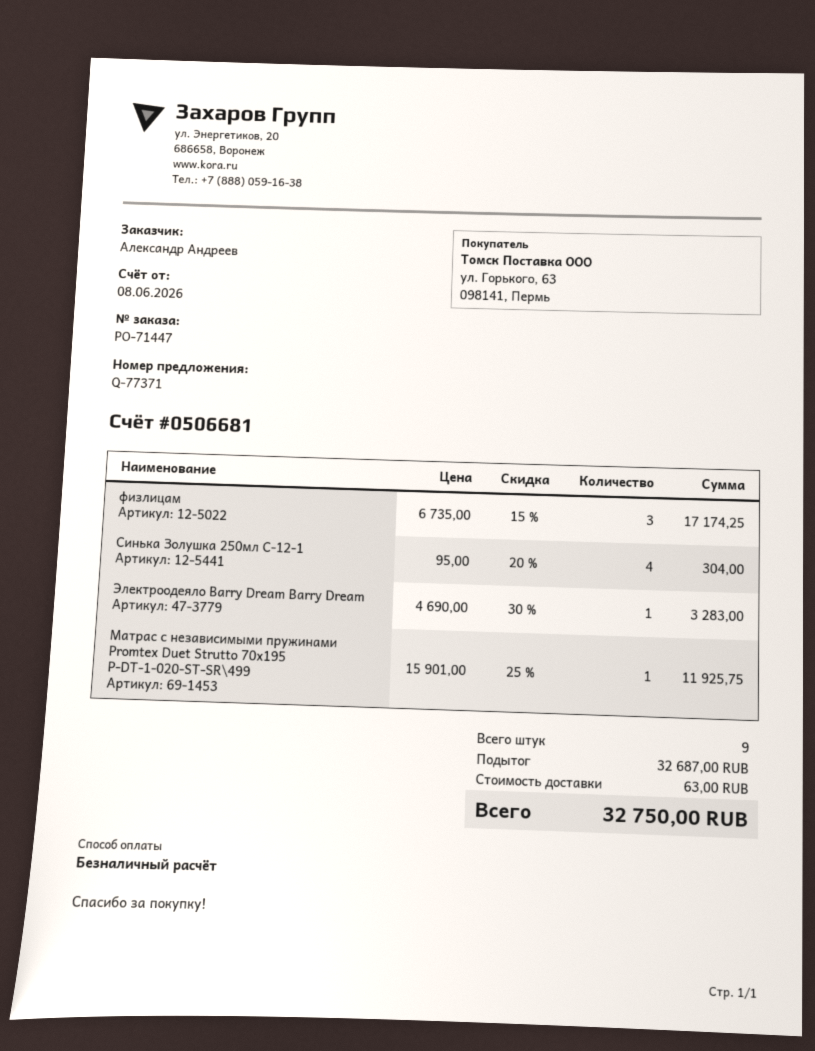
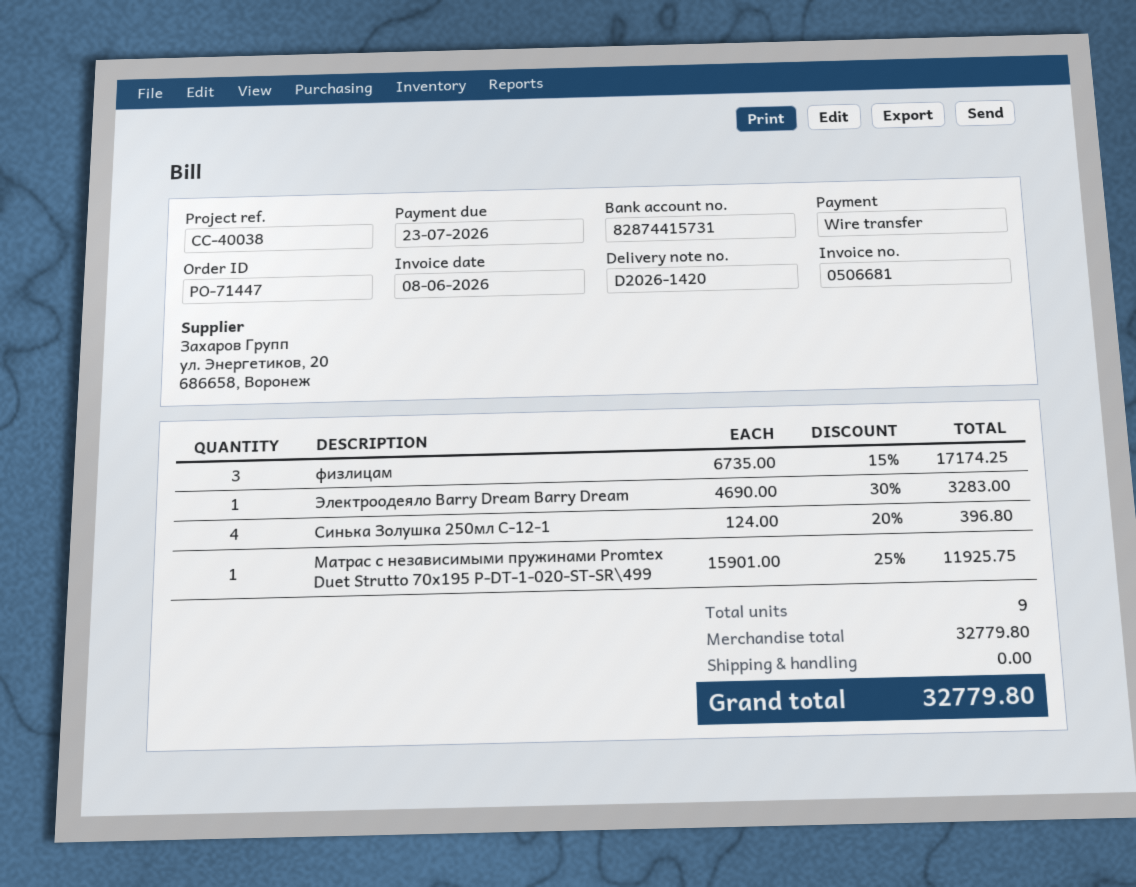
Синька Золушка 250мл С-12-1: 4 x 95.00 - 20% = 304.00 -> 4 x 124.00 - 20% = 396.80
subtotal: 32687.00 -> 32779.80
shipping: 63.00 -> 0.00
total: 32750.00 -> 32779.80

